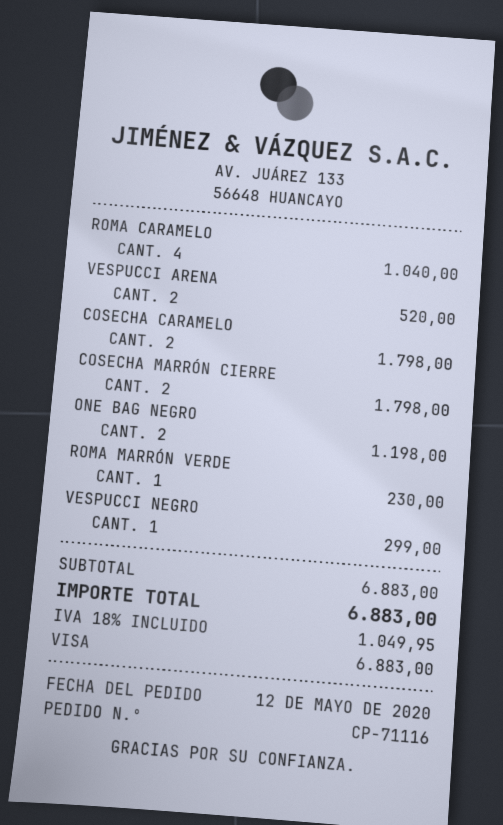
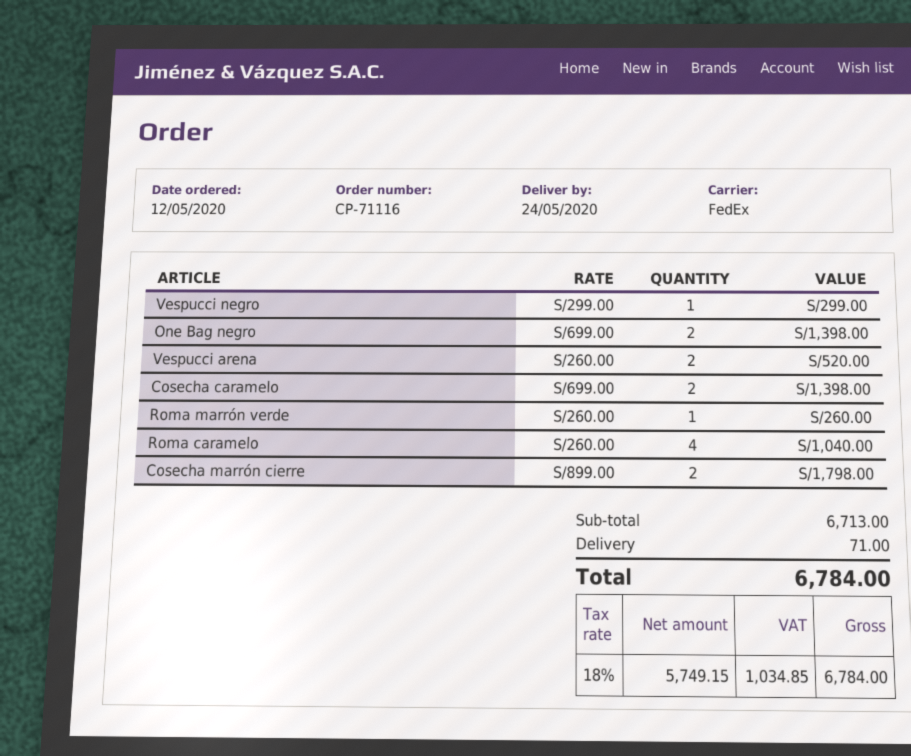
COSECHA CARAMELO: 2 for 1798.00 -> 2 for 1398.00
ONE BAG NEGRO: 2 for 1198.00 -> 2 for 1398.00
ROMA MARRÓN VERDE: 1 for 230.00 -> 1 for 260.00
subtotal: 6883.00 -> 6713.00
shipping: none -> 71.00
tax: 18% = 1049.95 -> 18% = 1034.85
total: 6883.00 -> 6784.00

